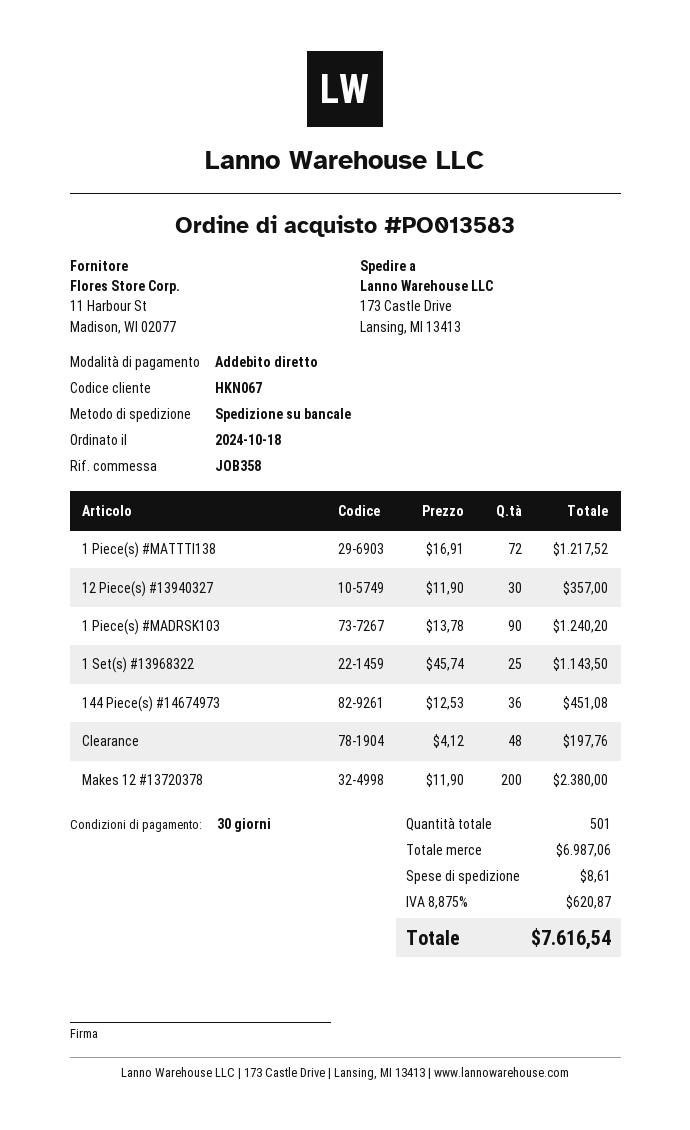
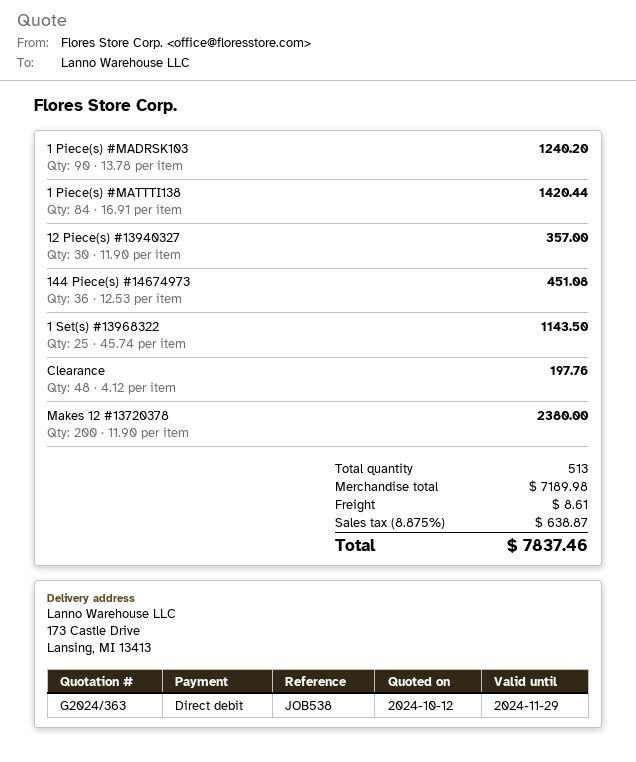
reference: JOB358 -> JOB538
1 Piece(s) #MATTTI138: 72 x 16.91 = 1217.52 -> 84 x 16.91 = 1420.44
total quantity: 501 -> 513
subtotal: 6987.06 -> 7189.98
tax: 8.875% = 620.87 -> 8.875% = 638.87
total: 7616.54 -> 7837.46

